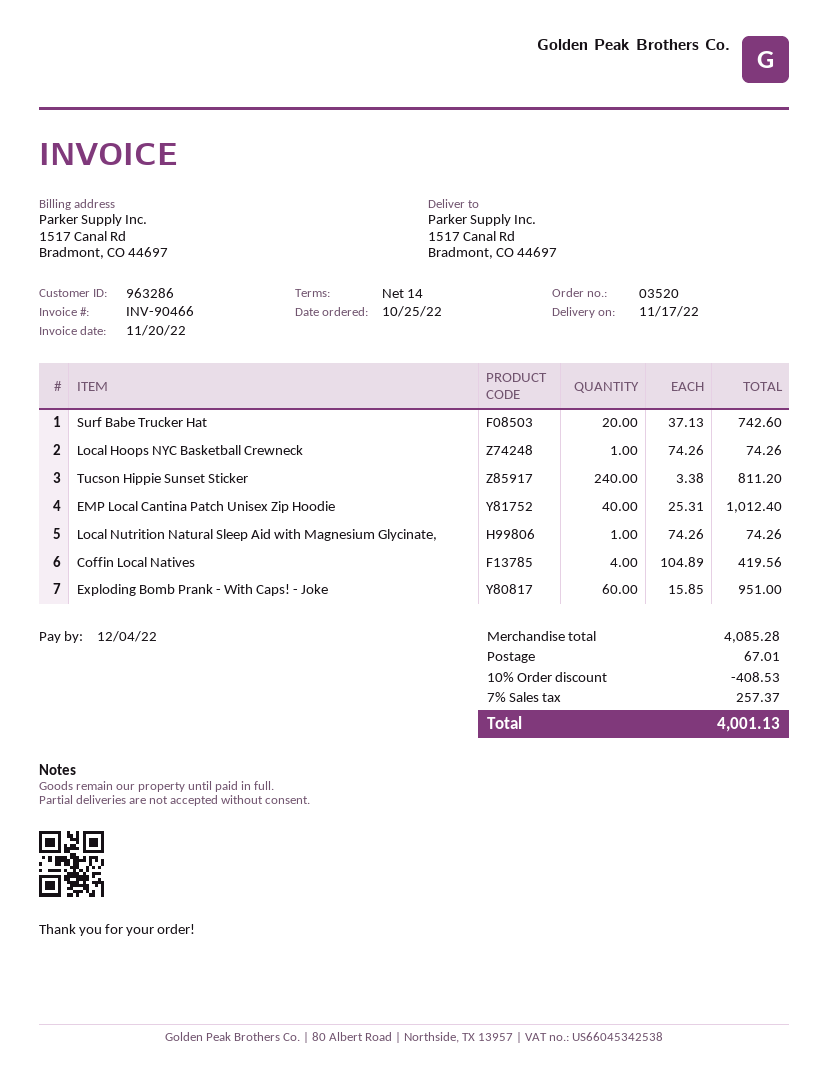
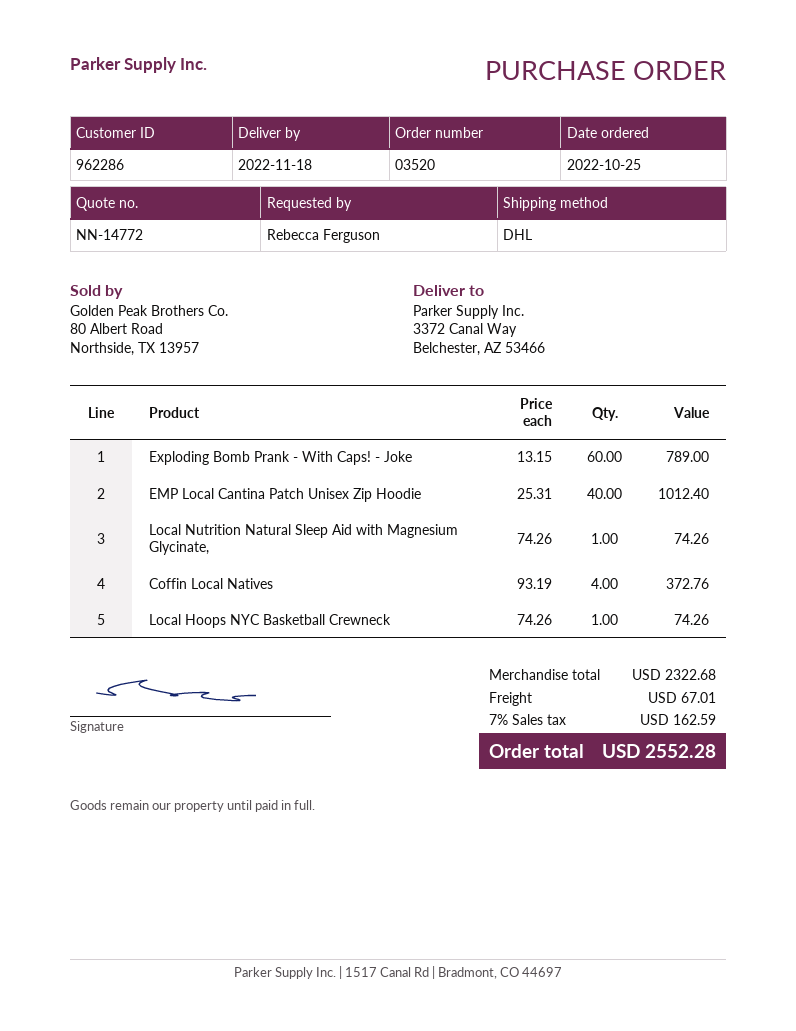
delivery date: 2022-11-17 -> 2022-11-18
customer number: 963286 -> 962286
ship to: 1517 Canal Rd, Bradmont, CO 44697 -> 3372 Canal Way, Belchester, AZ 53466
Surf Babe Trucker Hat: 20 x 37.13 = 742.60 -> none
Tucson Hippie Sunset Sticker: 240 x 3.38 = 811.20 -> none
Coffin Local Natives: 4 x 104.89 = 419.56 -> 4 x 93.19 = 372.76
Exploding Bomb Prank - With Caps! - Joke: 60 x 15.85 = 951.00 -> 60 x 13.15 = 789.00
subtotal: 4085.28 -> 2322.68
discount: 10% = 408.53 -> none
tax: 7% = 257.37 -> 7% = 162.59
total: 4001.13 -> 2552.28

